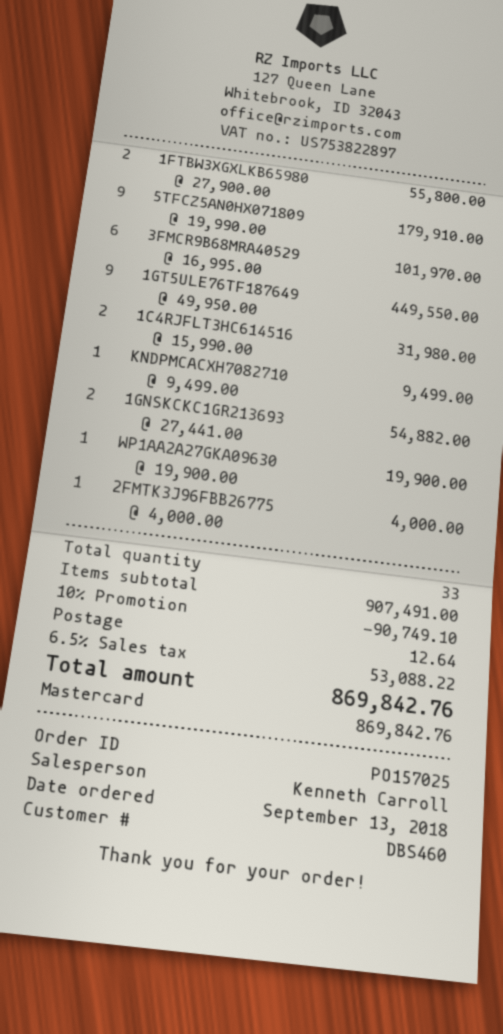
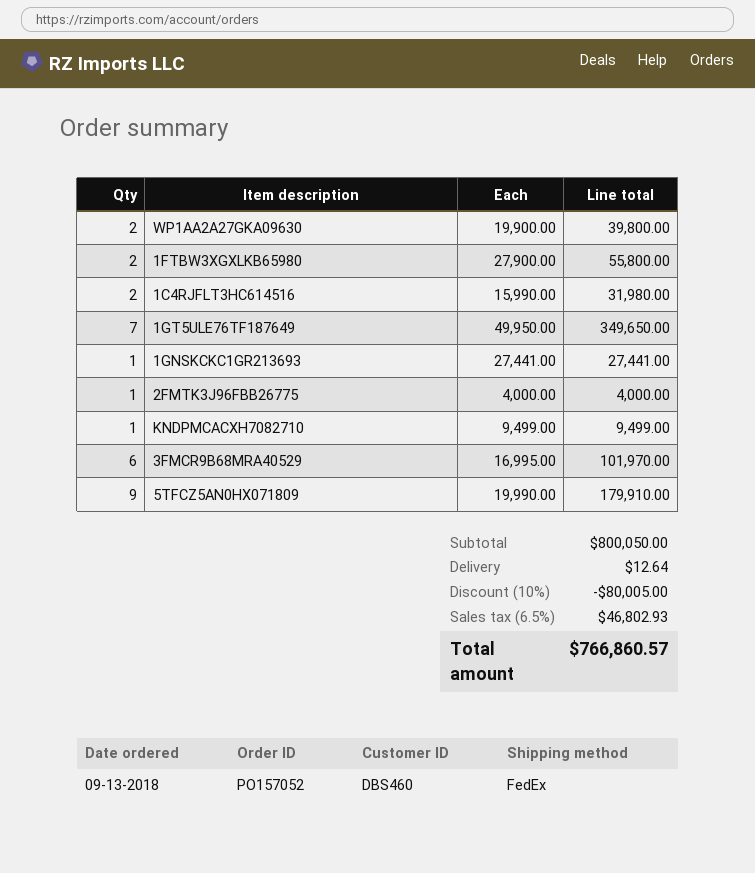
order number: PO157025 -> PO157052
1GT5ULE76TF187649: 9 x 49950.00 = 449550.00 -> 7 x 49950.00 = 349650.00
1GNSKCKC1GR213693: 2 x 27441.00 = 54882.00 -> 1 x 27441.00 = 27441.00
WP1AA2A27GKA09630: 1 x 19900.00 = 19900.00 -> 2 x 19900.00 = 39800.00
subtotal: 907491.00 -> 800050.00
discount: 10% = 90749.10 -> 10% = 80005.00
tax: 6.5% = 53088.22 -> 6.5% = 46802.93
total: 869842.76 -> 766860.57

